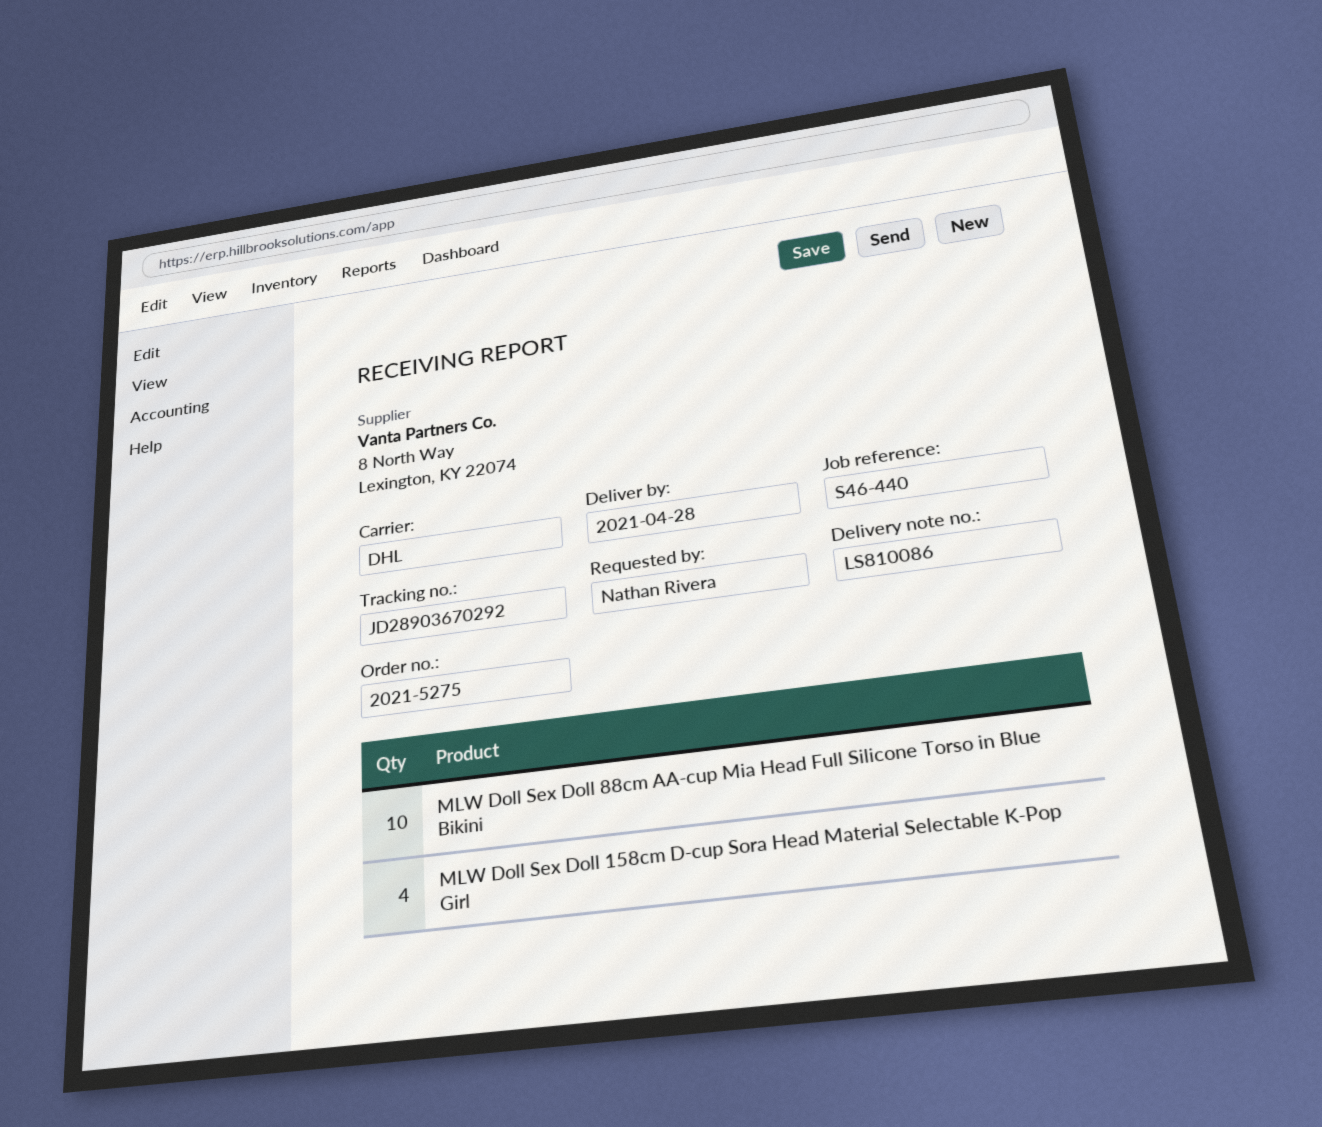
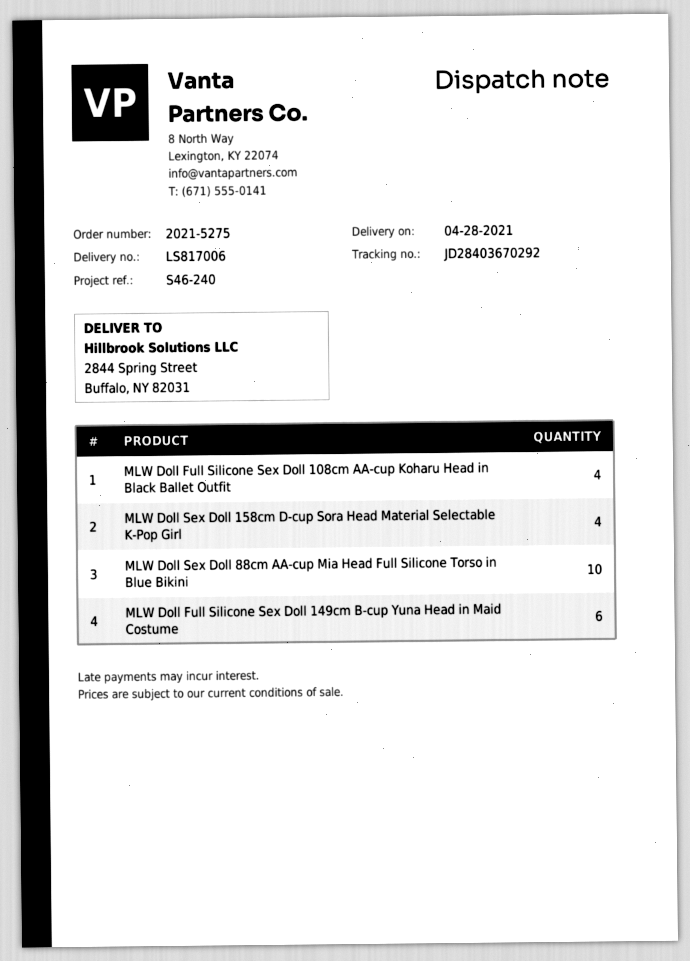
delivery note number: LS810086 -> LS817006
reference: S46-440 -> S46-240
tracking number: JD28903670292 -> JD28403670292
MLW Doll Full Silicone Sex Doll 108cm AA-cup Koharu Head in Black Ballet Outfit: none -> 4
MLW Doll Full Silicone Sex Doll 149cm B-cup Yuna Head in Maid Costume: none -> 6

